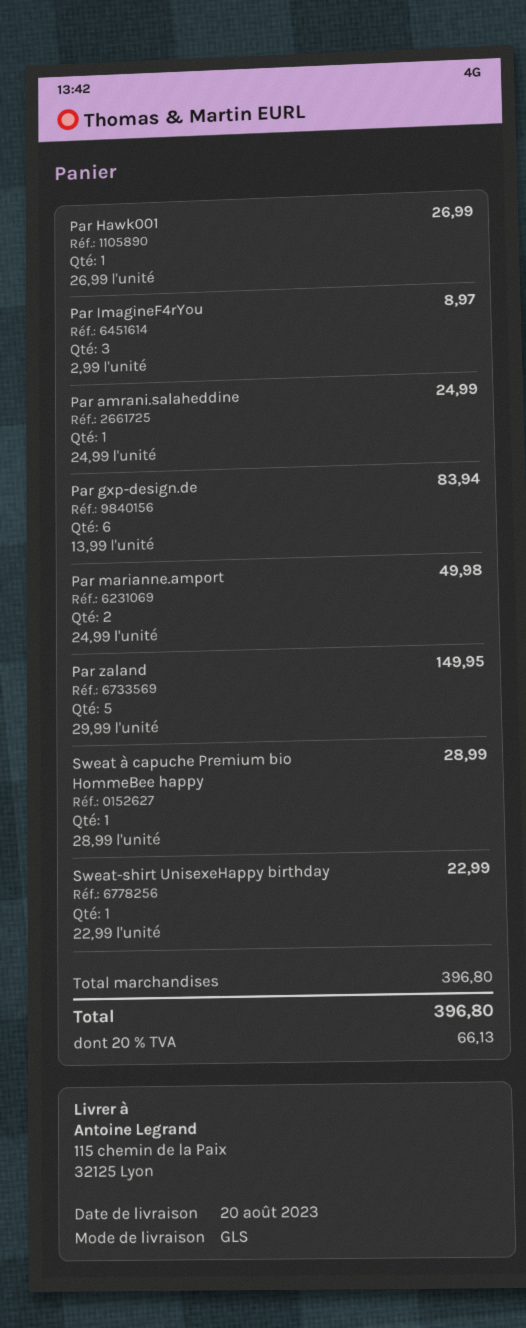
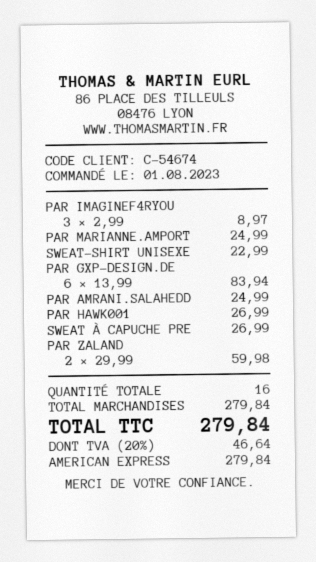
Par marianne.amport: 2 x 24.99 = 49.98 -> 1 x 24.99 = 24.99
Par zaland: 5 x 29.99 = 149.95 -> 2 x 29.99 = 59.98
Sweat à capuche Premium bio HommeBee happy: 1 x 28.99 = 28.99 -> 1 x 26.99 = 26.99
subtotal: 396.80 -> 279.84
tax: 20% = 66.13 -> 20% = 46.64
total: 396.80 -> 279.84

